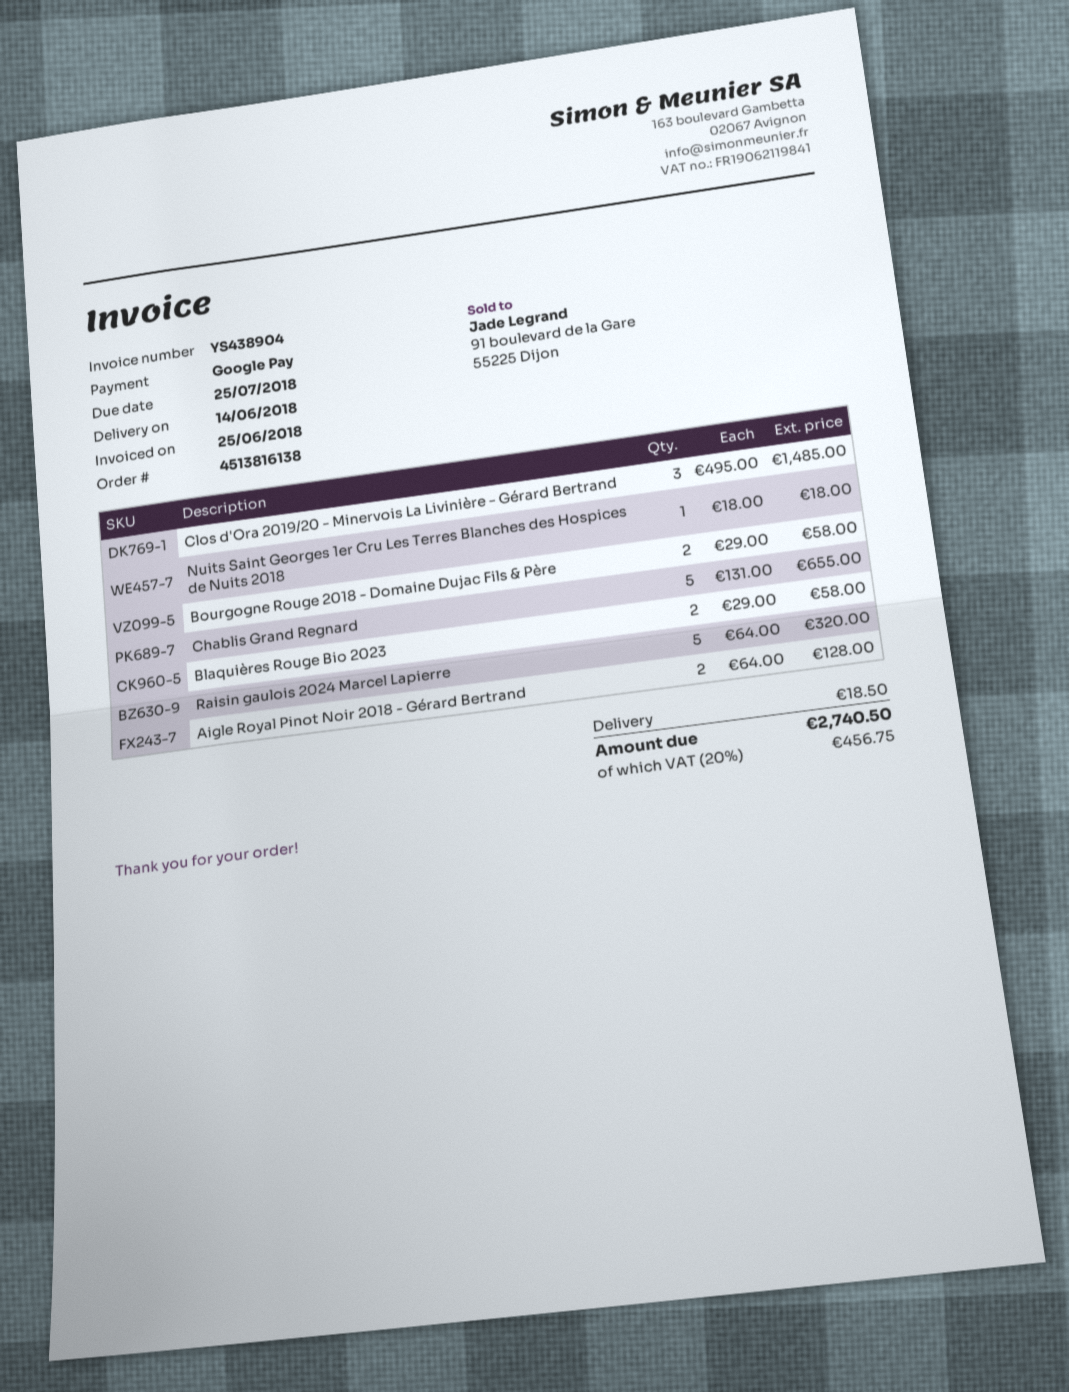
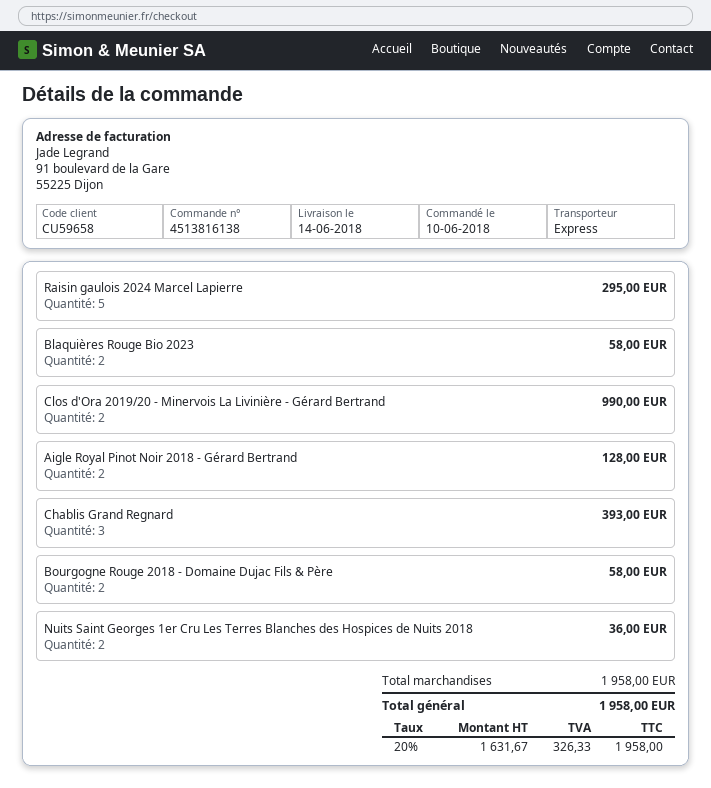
Clos d'Ora 2019/20 - Minervois La Livinière - Gérard Bertrand: 3 for 1485.00 -> 2 for 990.00
Nuits Saint Georges 1er Cru Les Terres Blanches des Hospices de Nuits 2018: 1 for 18.00 -> 2 for 36.00
Chablis Grand Regnard: 5 for 655.00 -> 3 for 393.00
Raisin gaulois 2024 Marcel Lapierre: 5 for 320.00 -> 5 for 295.00
shipping: 18.50 -> none
tax: 20% = 456.75 -> 20% = 326.33
total: 2740.50 -> 1958.00

